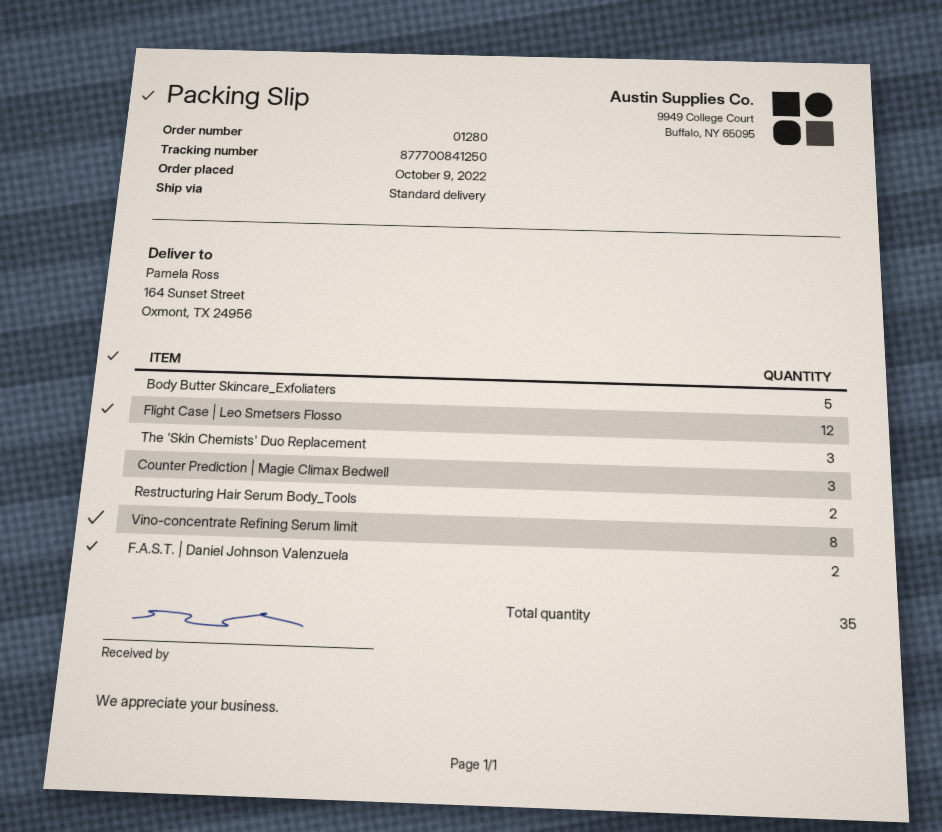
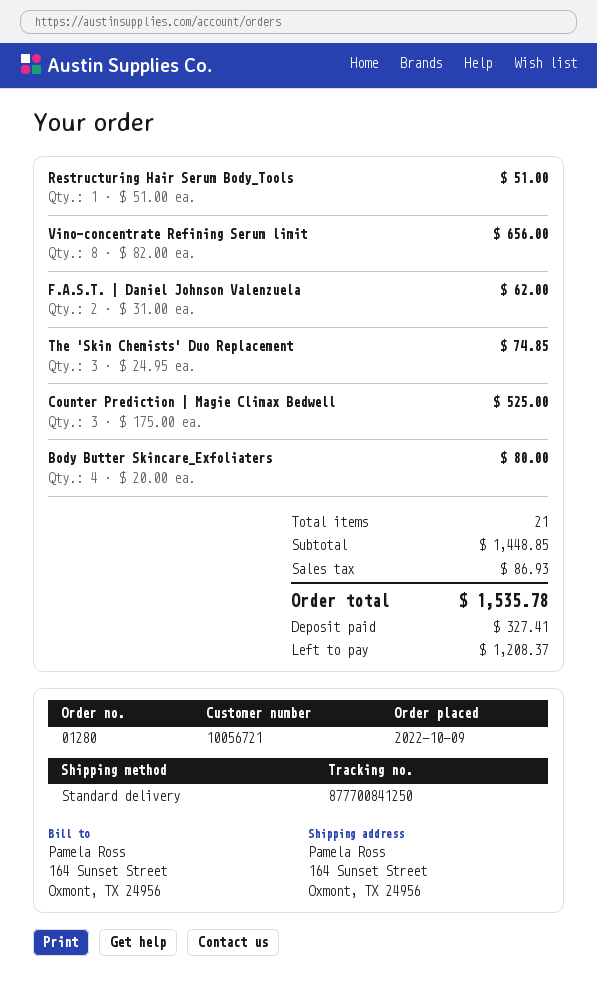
Body Butter Skincare_Exfoliaters: 5 -> 4
Flight Case | Leo Smetsers Flosso: 12 -> none
Restructuring Hair Serum Body_Tools: 2 -> 1
total quantity: 35 -> 21

